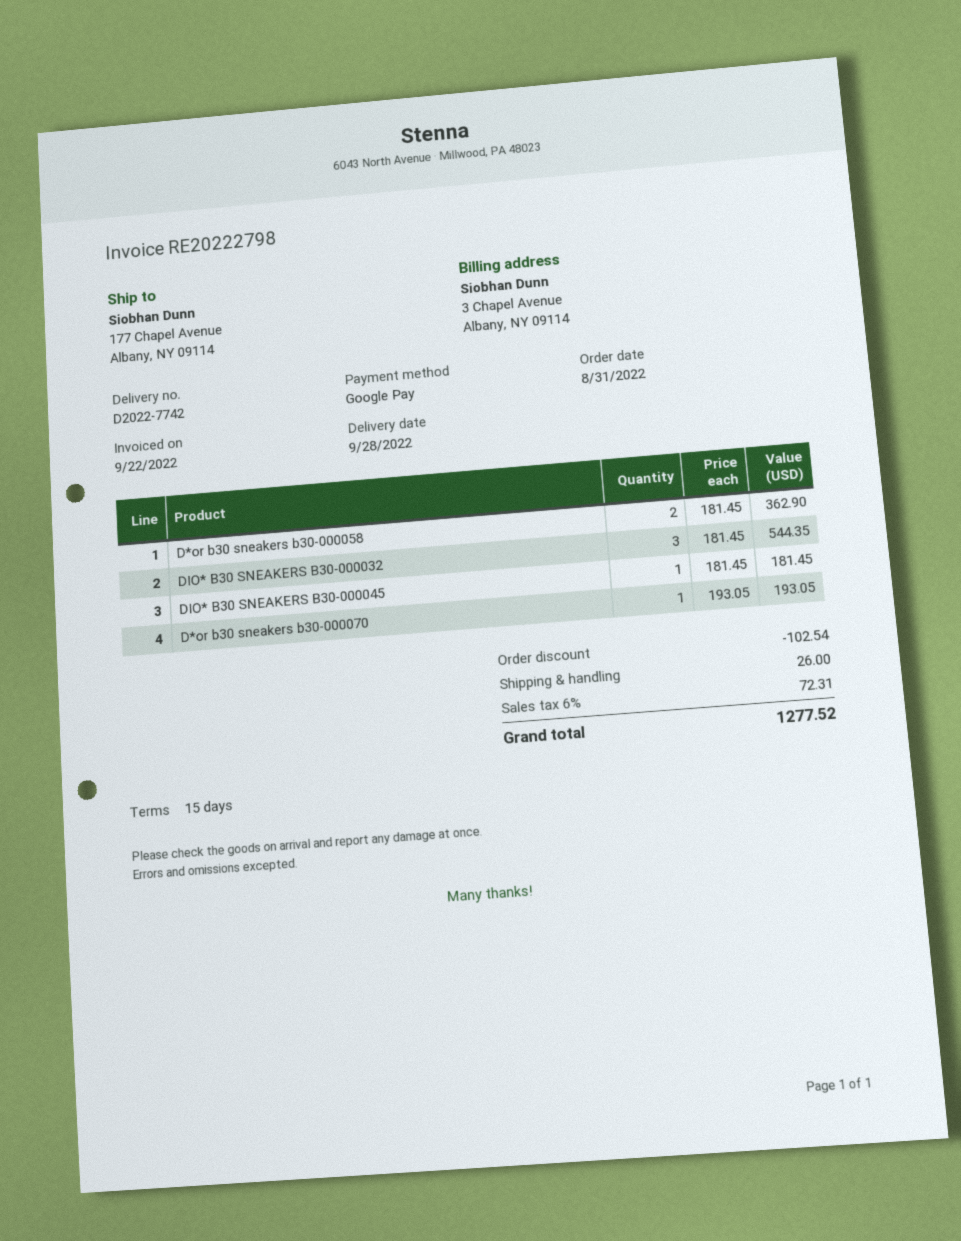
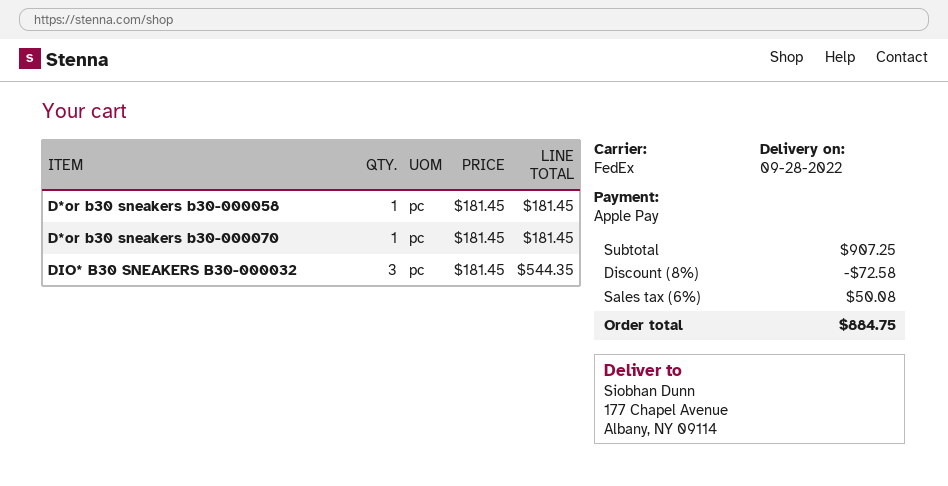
payment method: Google Pay -> Apple Pay
D*or b30 sneakers b30-000058: 2 x 181.45 = 362.90 -> 1 x 181.45 = 181.45
DIO* B30 SNEAKERS B30-000045: 1 x 181.45 = 181.45 -> none
D*or b30 sneakers b30-000070: 1 x 193.05 = 193.05 -> 1 x 181.45 = 181.45
discount: 102.54 -> 72.58
shipping: 26.00 -> none
tax: 6% = 72.31 -> 6% = 50.08
total: 1277.52 -> 884.75

